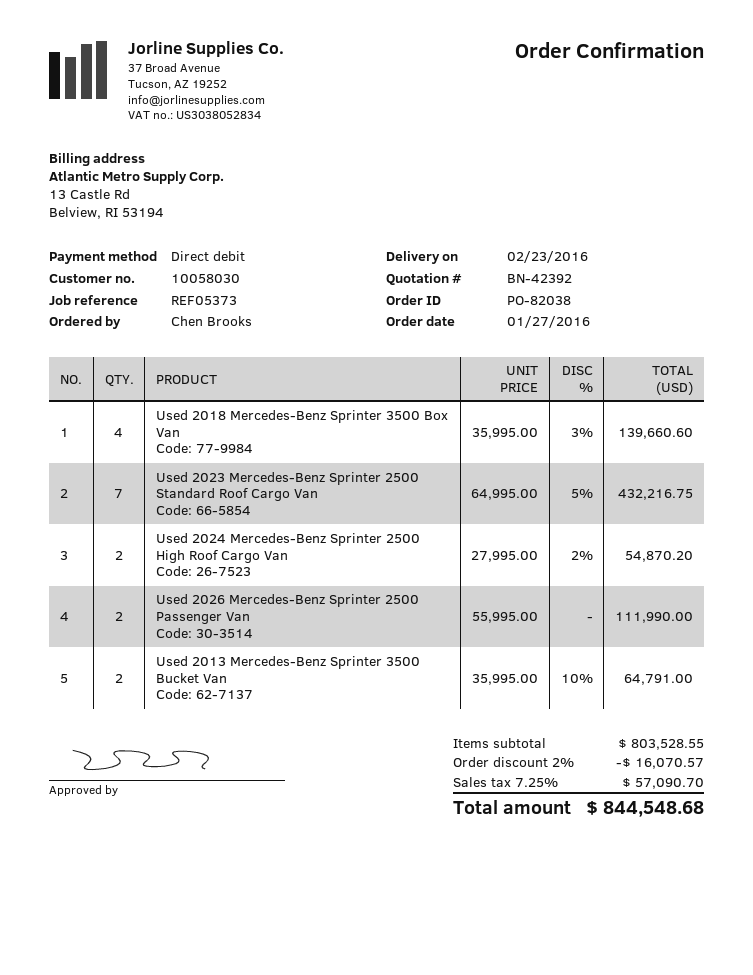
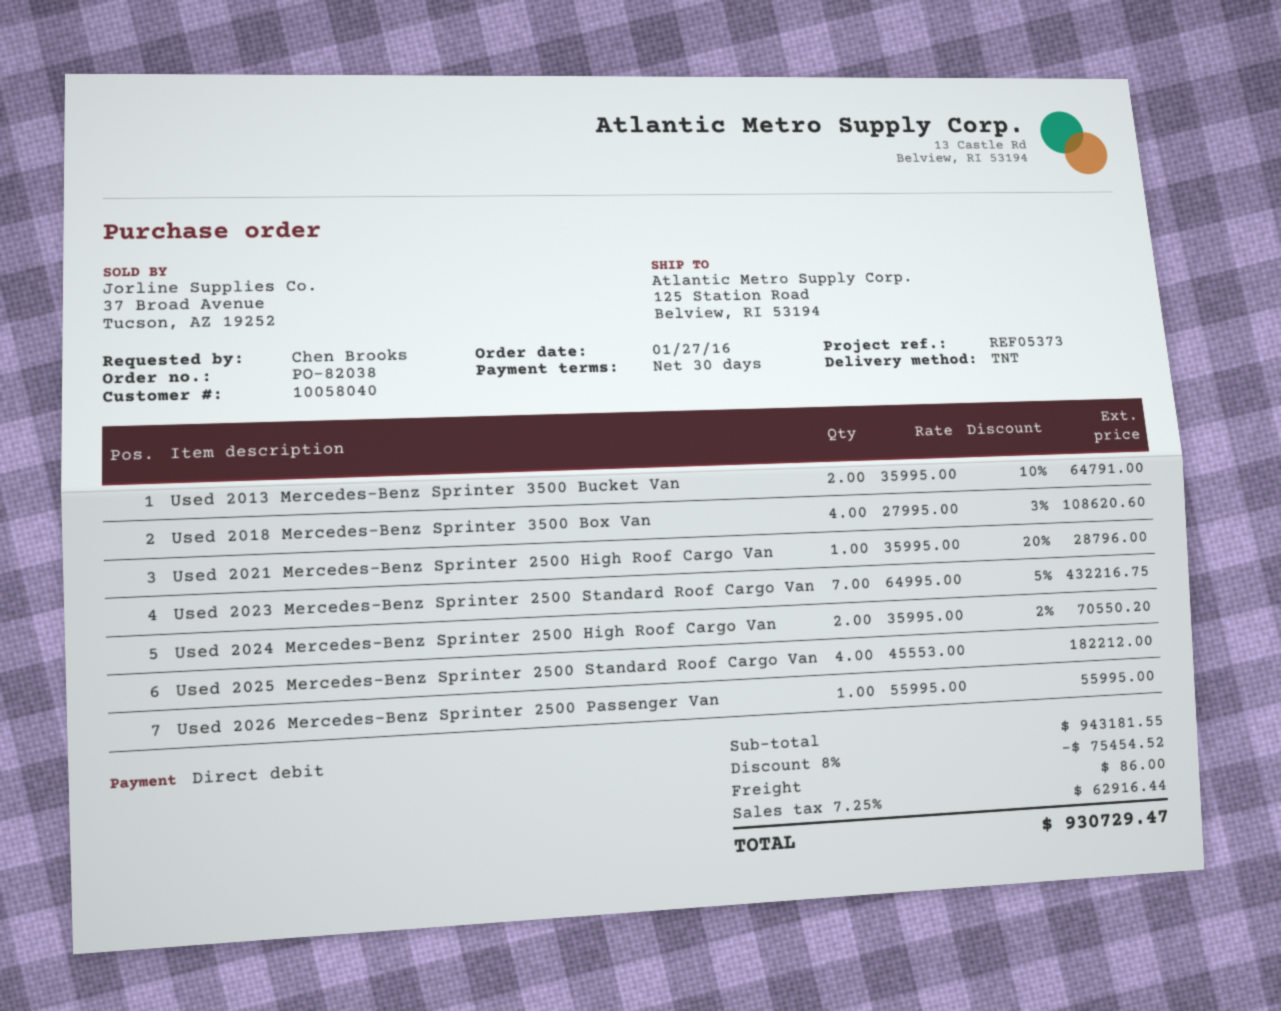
customer number: 10058030 -> 10058040
Used 2018 Mercedes-Benz Sprinter 3500 Box Van: 4 x 35995.00 - 3% = 139660.60 -> 4 x 27995.00 - 3% = 108620.60
Used 2024 Mercedes-Benz Sprinter 2500 High Roof Cargo Van: 2 x 27995.00 - 2% = 54870.20 -> 2 x 35995.00 - 2% = 70550.20
Used 2026 Mercedes-Benz Sprinter 2500 Passenger Van: 2 x 55995.00 = 111990.00 -> 1 x 55995.00 = 55995.00
Used 2021 Mercedes-Benz Sprinter 2500 High Roof Cargo Van: none -> 1 x 35995.00 - 20% = 28796.00
Used 2025 Mercedes-Benz Sprinter 2500 Standard Roof Cargo Van: none -> 4 x 45553.00 = 182212.00
subtotal: 803528.55 -> 943181.55
discount: 2% = 16070.57 -> 8% = 75454.52
shipping: none -> 86.00
tax: 7.25% = 57090.70 -> 7.25% = 62916.44
total: 844548.68 -> 930729.47

